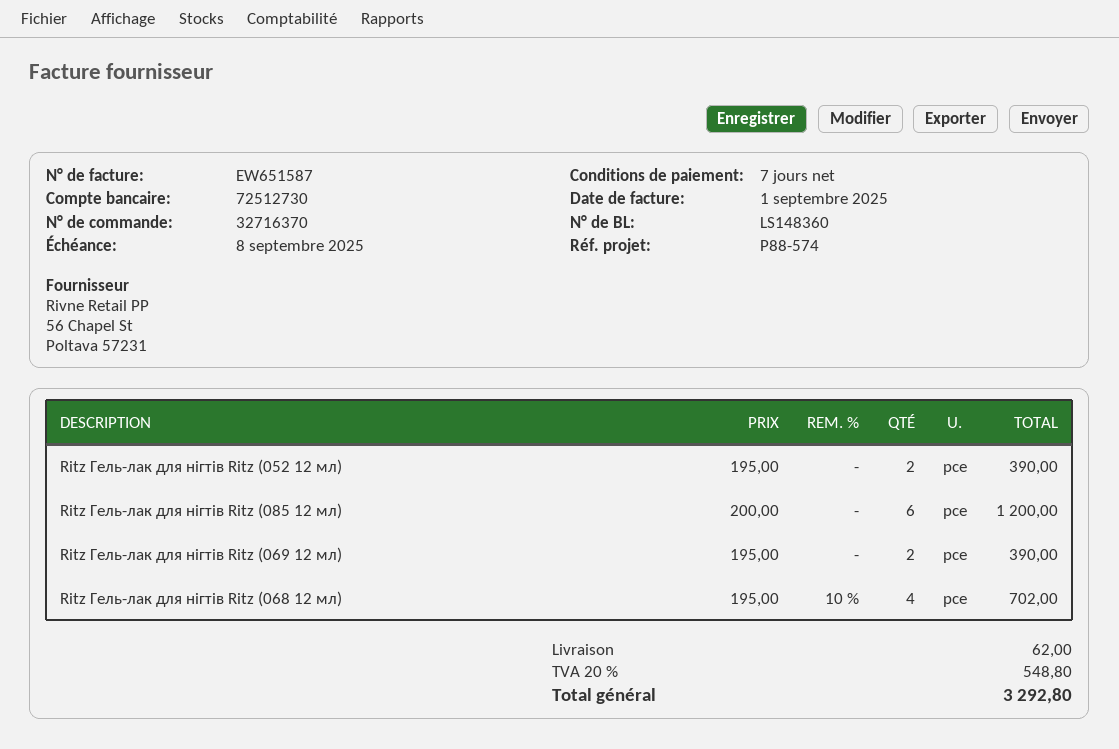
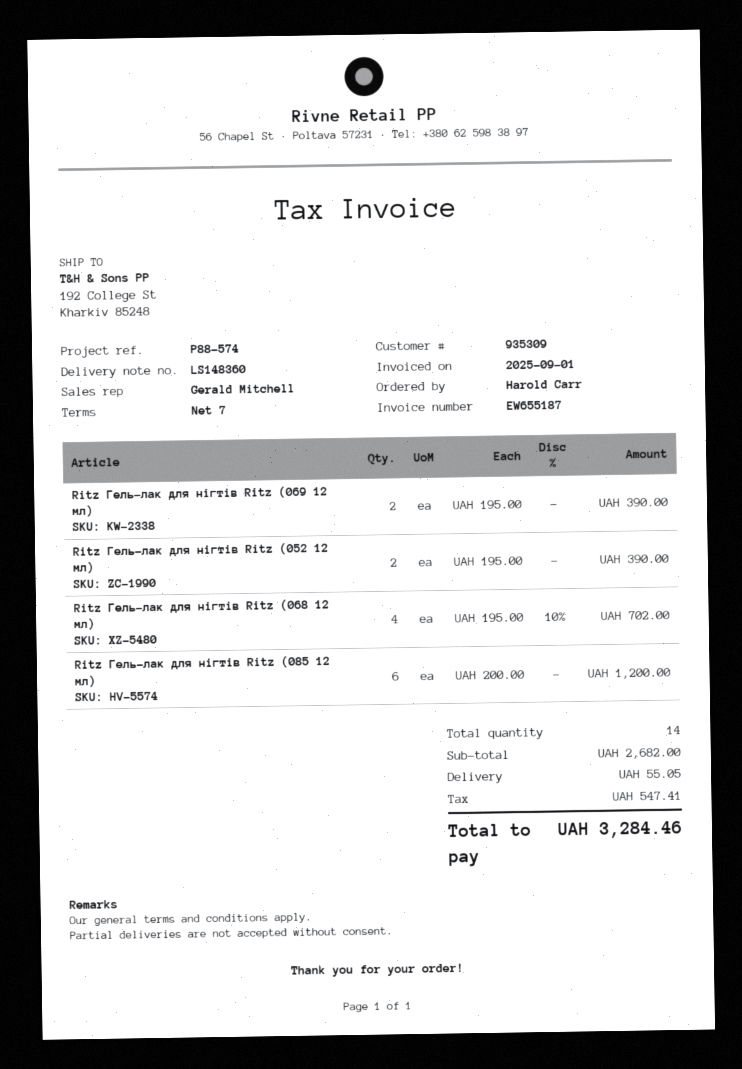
invoice number: EW651587 -> EW655187
shipping: 62.00 -> 55.05
tax: 548.80 -> 547.41
total: 3292.80 -> 3284.46

